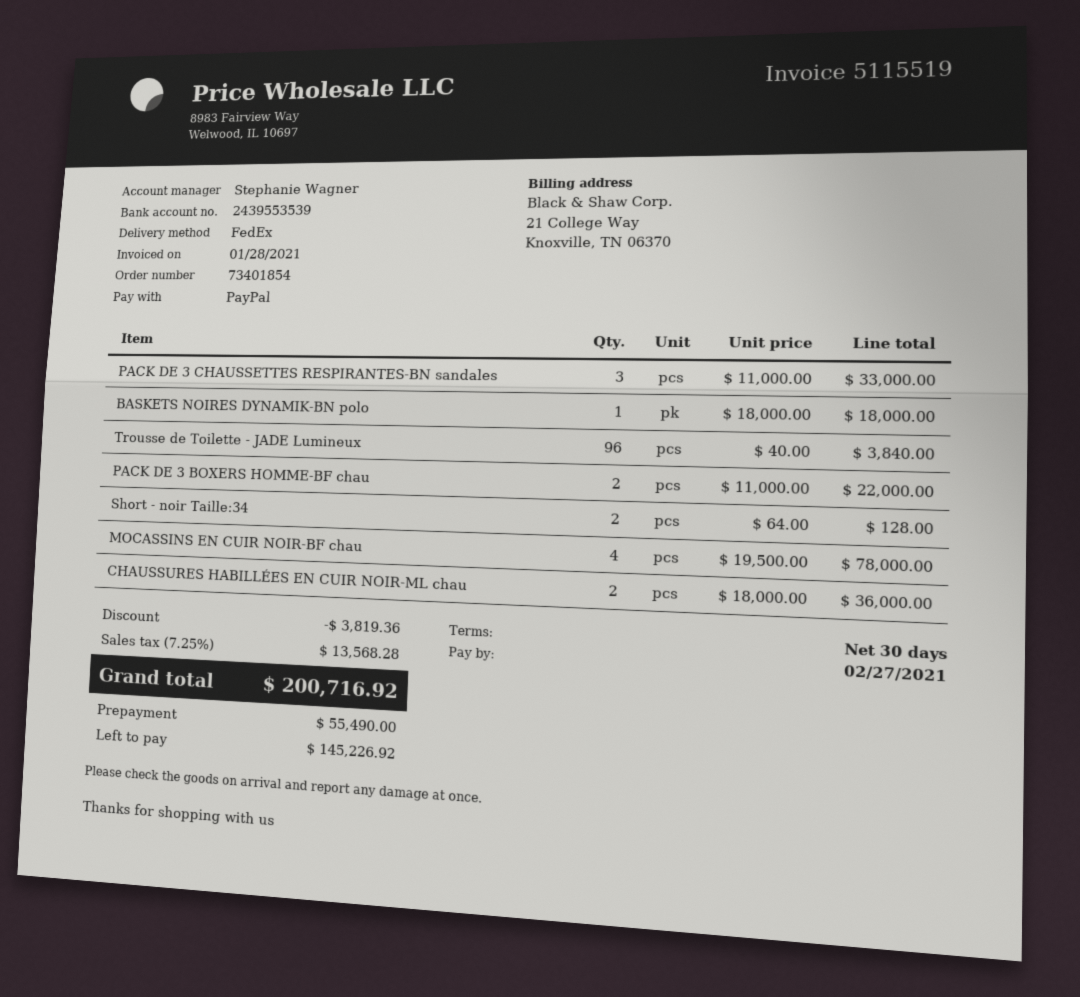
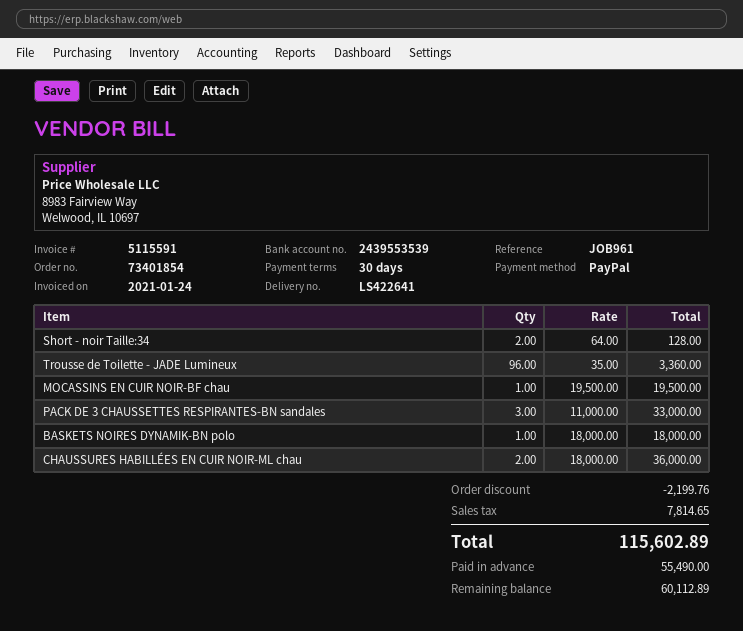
invoice number: 5115519 -> 5115591
invoice date: 2021-01-28 -> 2021-01-24
Trousse de Toilette - JADE Lumineux: 96 x 40.00 = 3840.00 -> 96 x 35.00 = 3360.00
PACK DE 3 BOXERS HOMME-BF chau: 2 x 11000.00 = 22000.00 -> none
MOCASSINS EN CUIR NOIR-BF chau: 4 x 19500.00 = 78000.00 -> 1 x 19500.00 = 19500.00
discount: 3819.36 -> 2199.76
tax: 13568.28 -> 7814.65
total: 200716.92 -> 115602.89
balance: 145226.92 -> 60112.89

